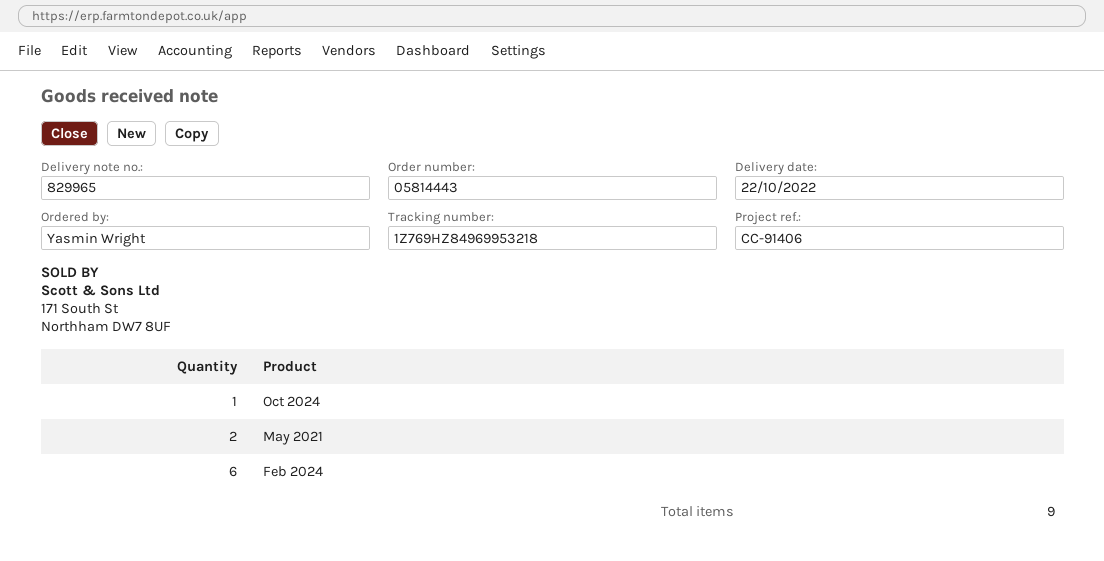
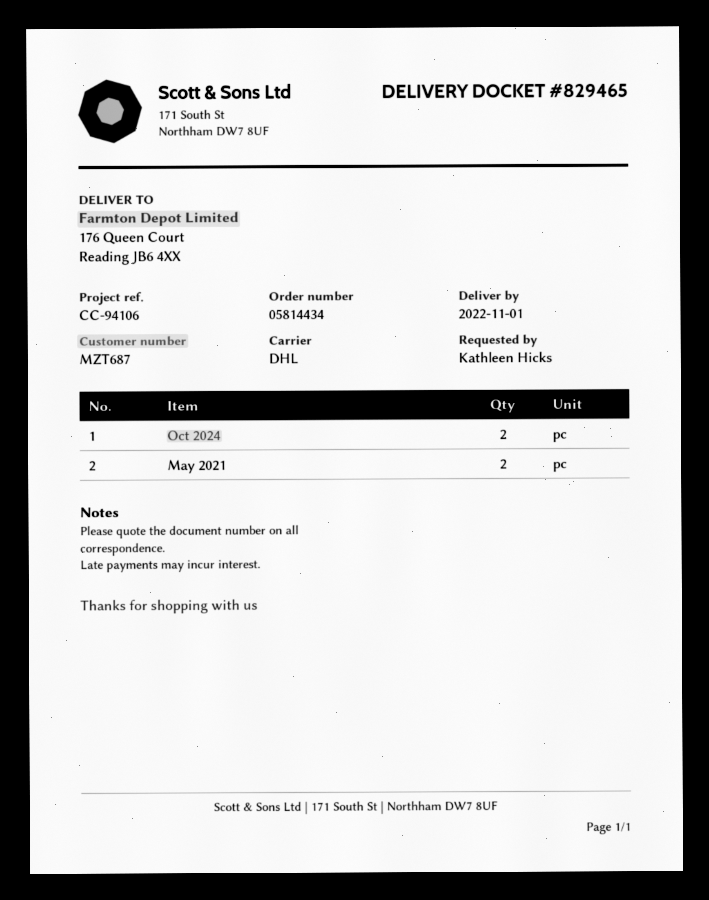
order number: 05814443 -> 05814434
delivery note number: 829965 -> 829465
delivery date: 2022-10-22 -> 2022-11-01
reference: CC-91406 -> CC-94106
ordered by: Yasmin Wright -> Kathleen Hicks
Oct 2024: 1 -> 2
Feb 2024: 6 -> none

